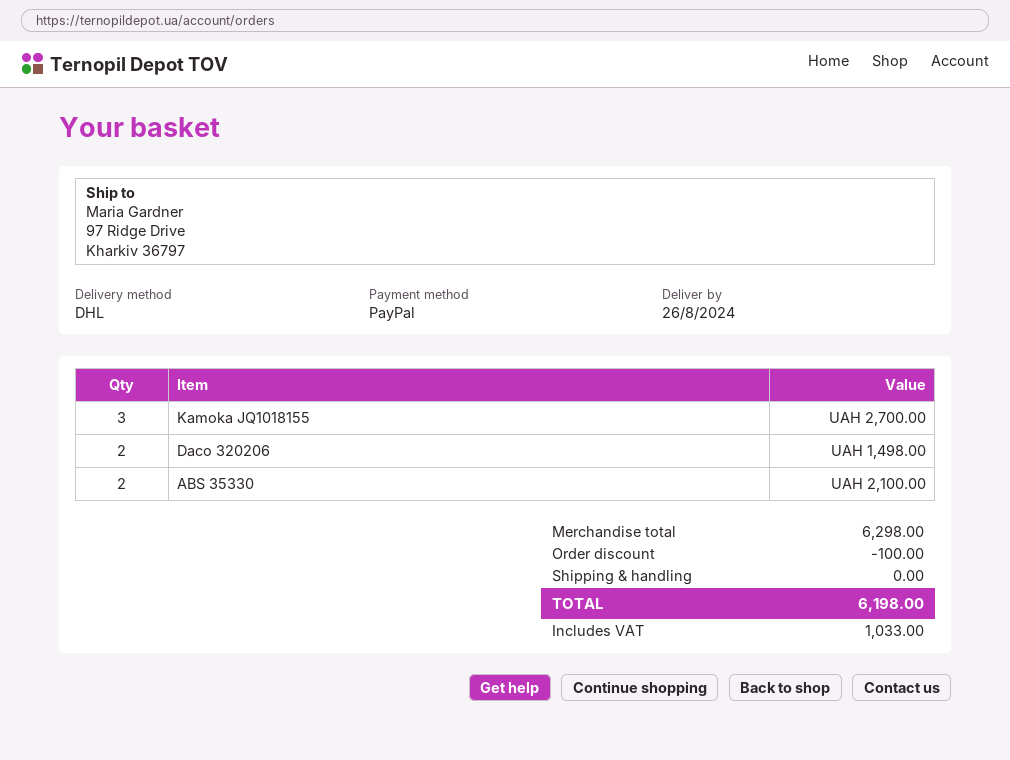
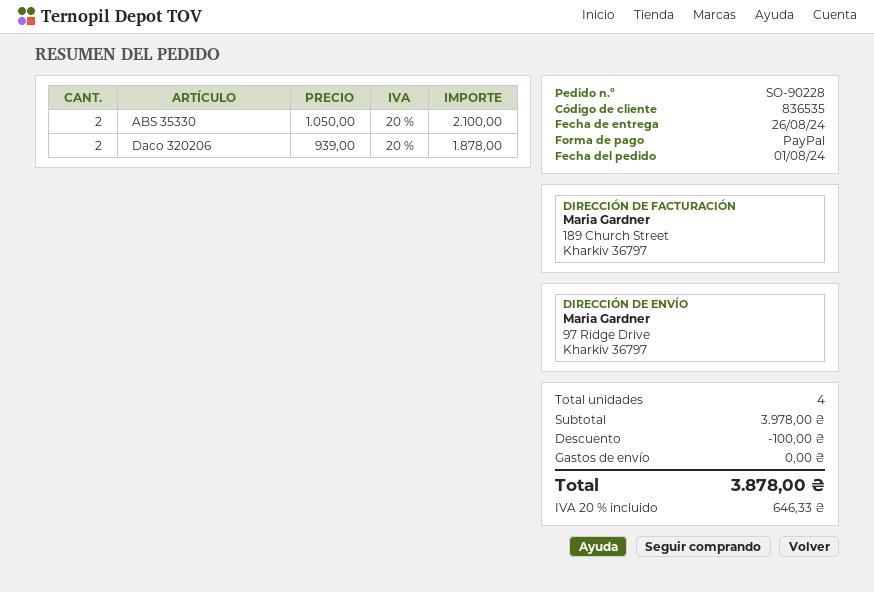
Kamoka JQ1018155: 3 for 2700.00 -> none
Daco 320206: 2 for 1498.00 -> 2 for 1878.00
subtotal: 6298.00 -> 3978.00
tax: 1033.00 -> 646.33
total: 6198.00 -> 3878.00

